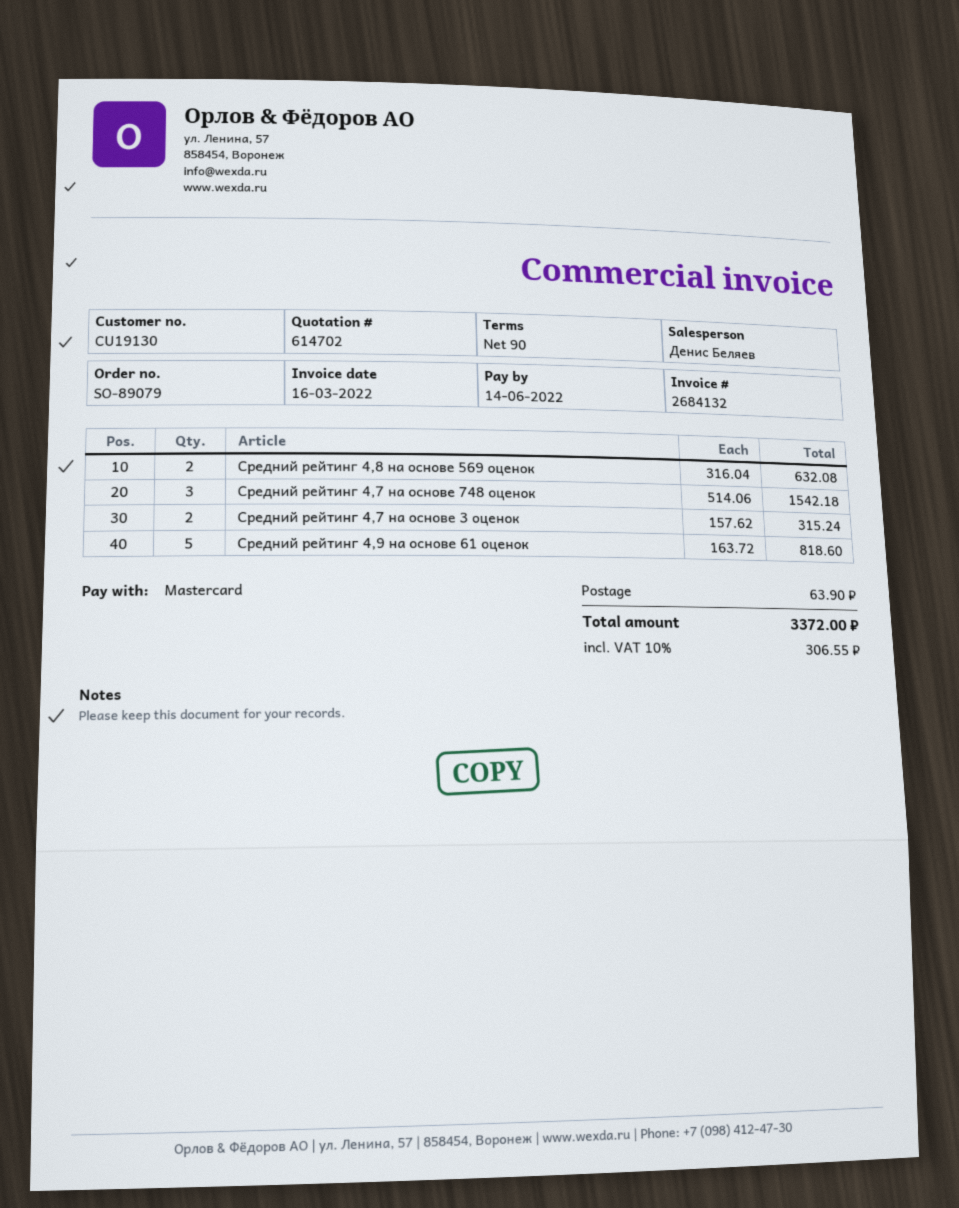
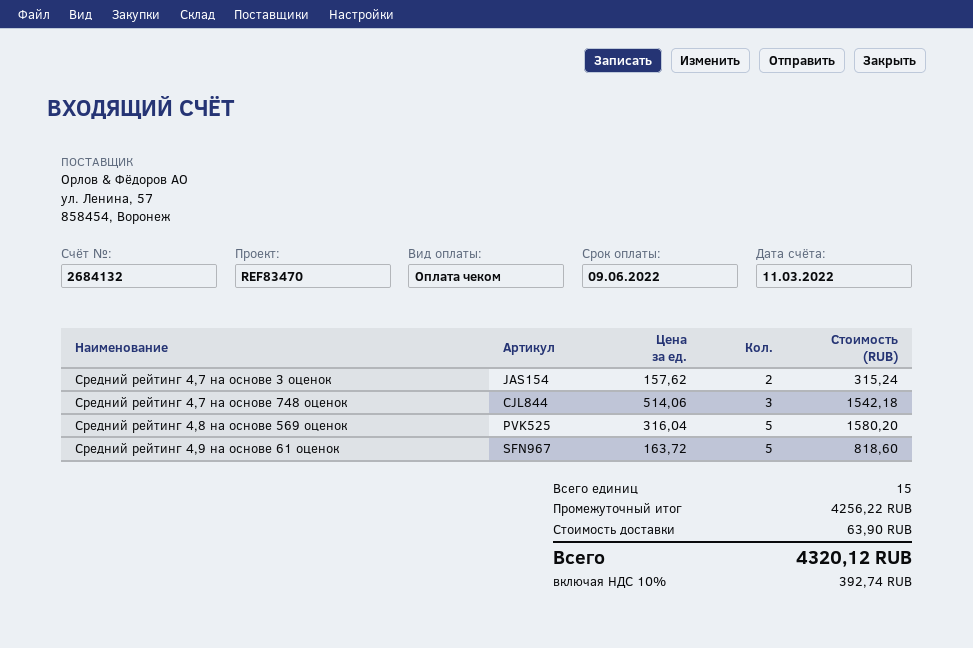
invoice date: 2022-03-16 -> 2022-03-11
due date: 2022-06-14 -> 2022-06-09
payment method: Mastercard -> cheque
Средний рейтинг 4,8 на основе 569 оценок: 2 x 316.04 = 632.08 -> 5 x 316.04 = 1580.20
tax: 10% = 306.55 -> 10% = 392.74
total: 3372.00 -> 4320.12

